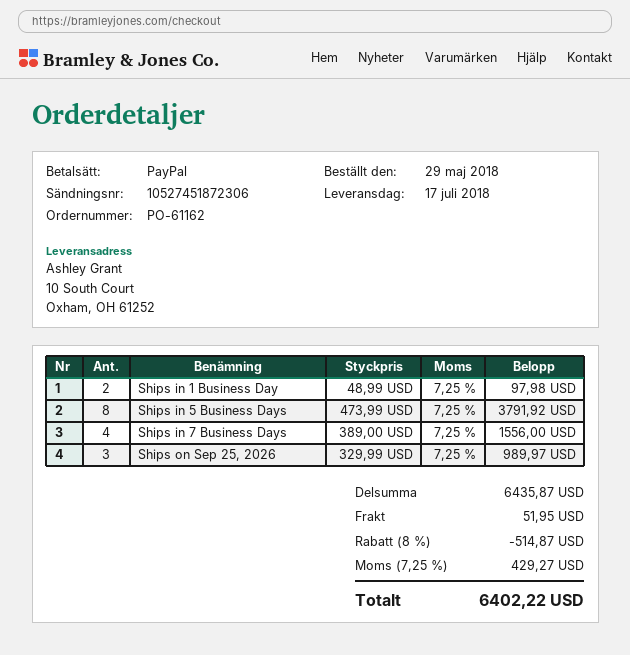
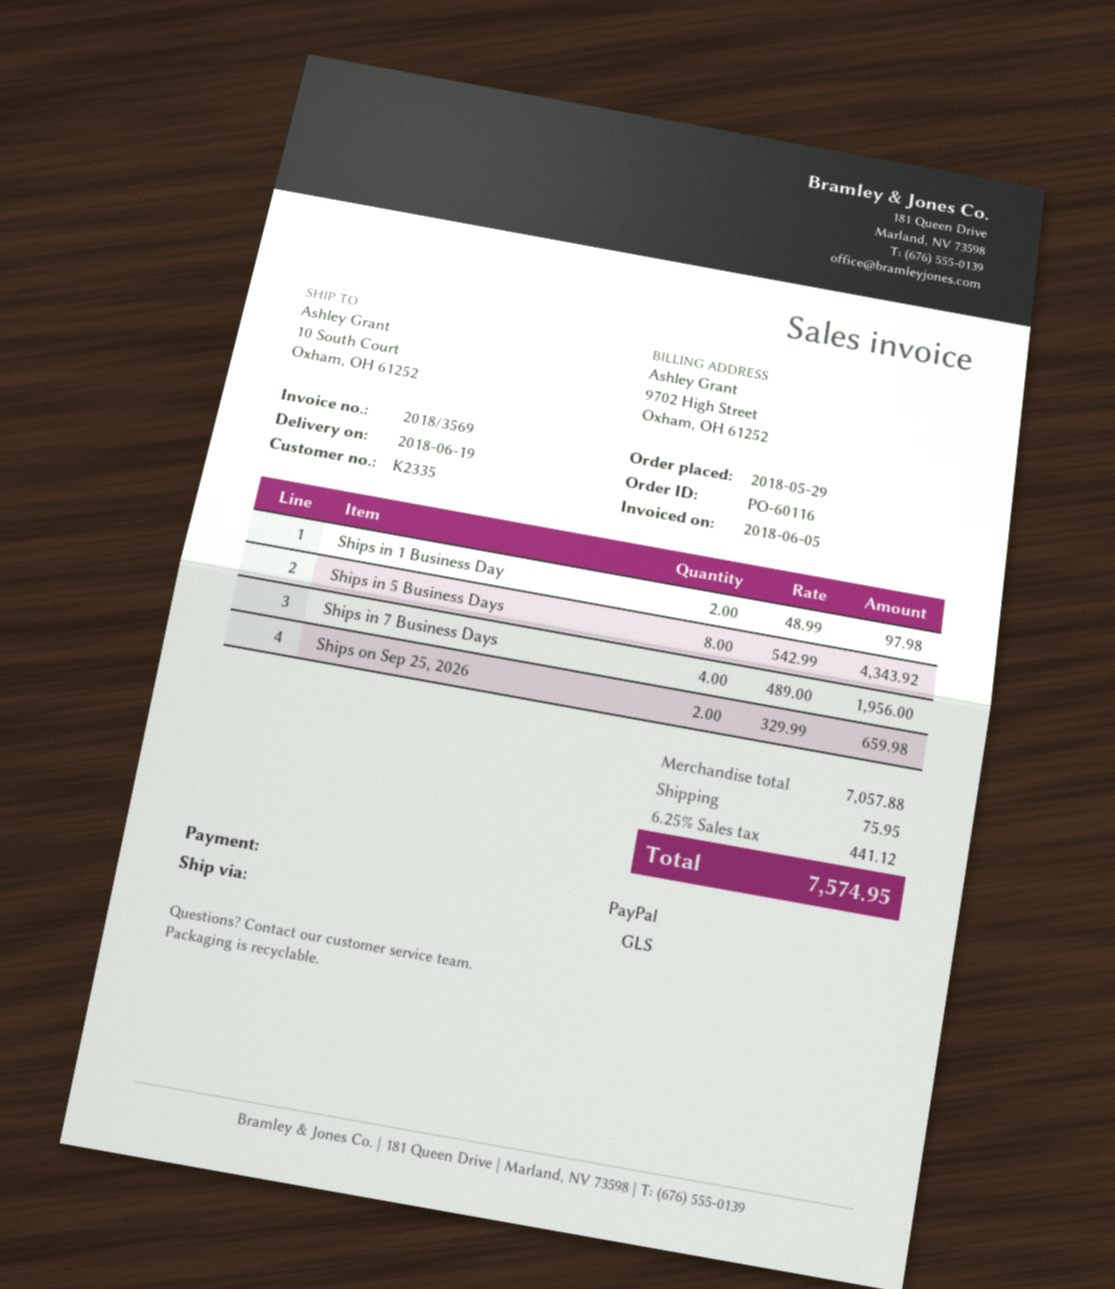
order number: PO-61162 -> PO-60116
delivery date: 2018-07-17 -> 2018-06-19
Ships in 5 Business Days: 8 x 473.99 = 3791.92 -> 8 x 542.99 = 4343.92
Ships in 7 Business Days: 4 x 389.00 = 1556.00 -> 4 x 489.00 = 1956.00
Ships on Sep 25, 2026: 3 x 329.99 = 989.97 -> 2 x 329.99 = 659.98
subtotal: 6435.87 -> 7057.88
discount: 8% = 514.87 -> none
shipping: 51.95 -> 75.95
tax: 7.25% = 429.27 -> 6.25% = 441.12
total: 6402.22 -> 7574.95

